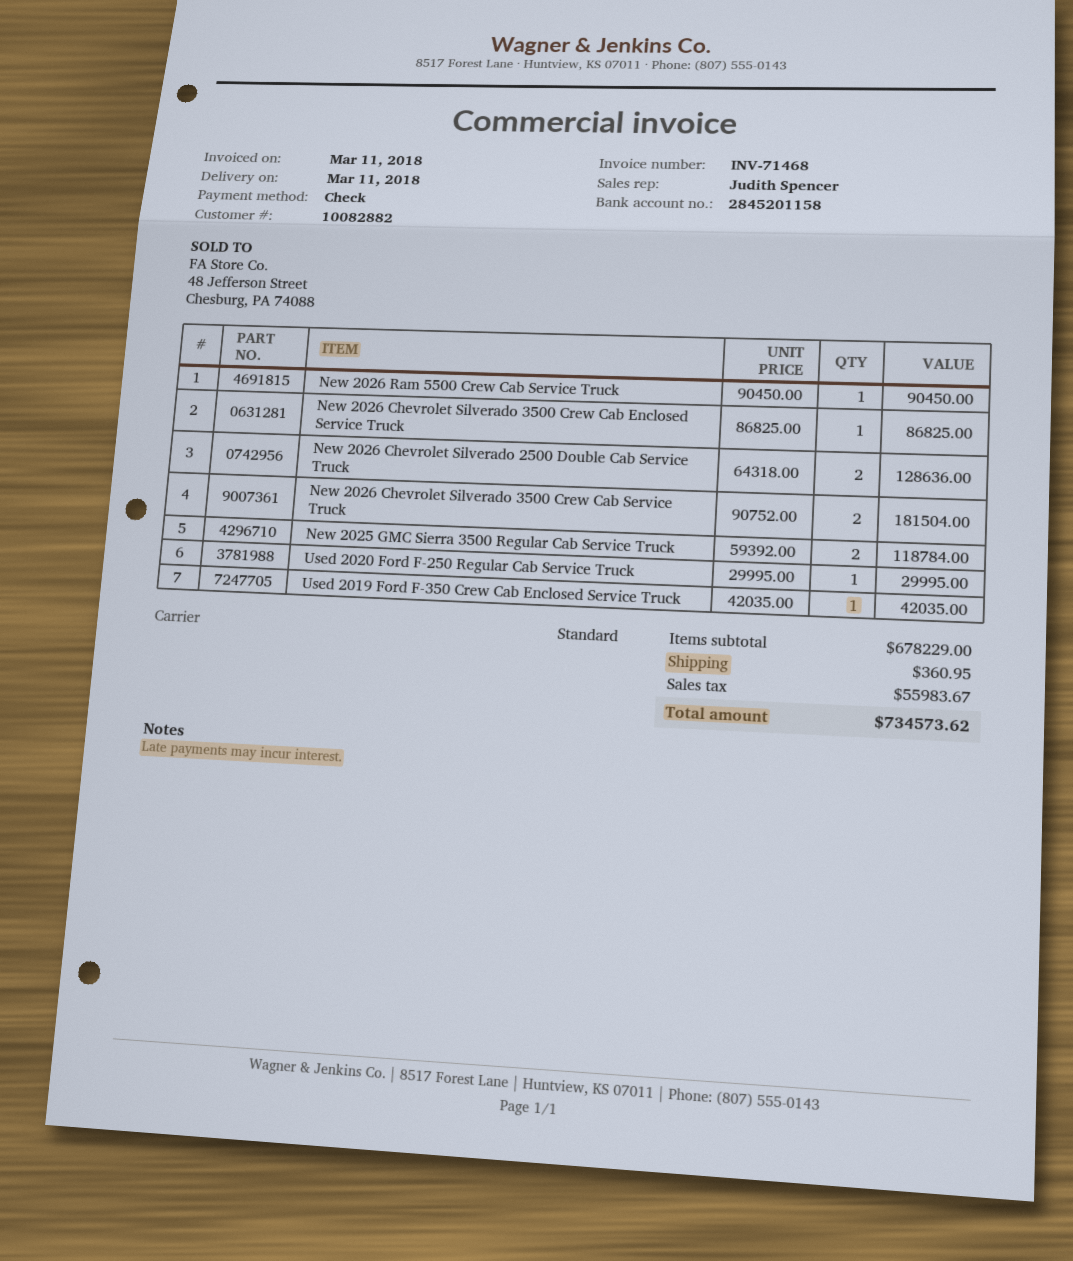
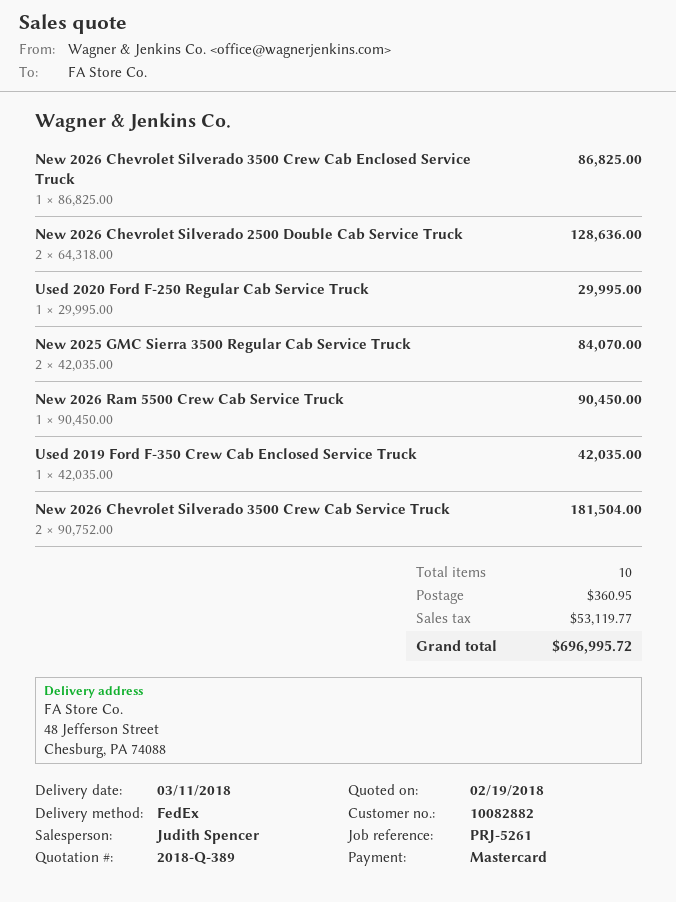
payment method: cheque -> Mastercard
shipping method: standard -> FedEx
New 2025 GMC Sierra 3500 Regular Cab Service Truck: 2 x 59392.00 = 118784.00 -> 2 x 42035.00 = 84070.00
tax: 55983.67 -> 53119.77
total: 734573.62 -> 696995.72

